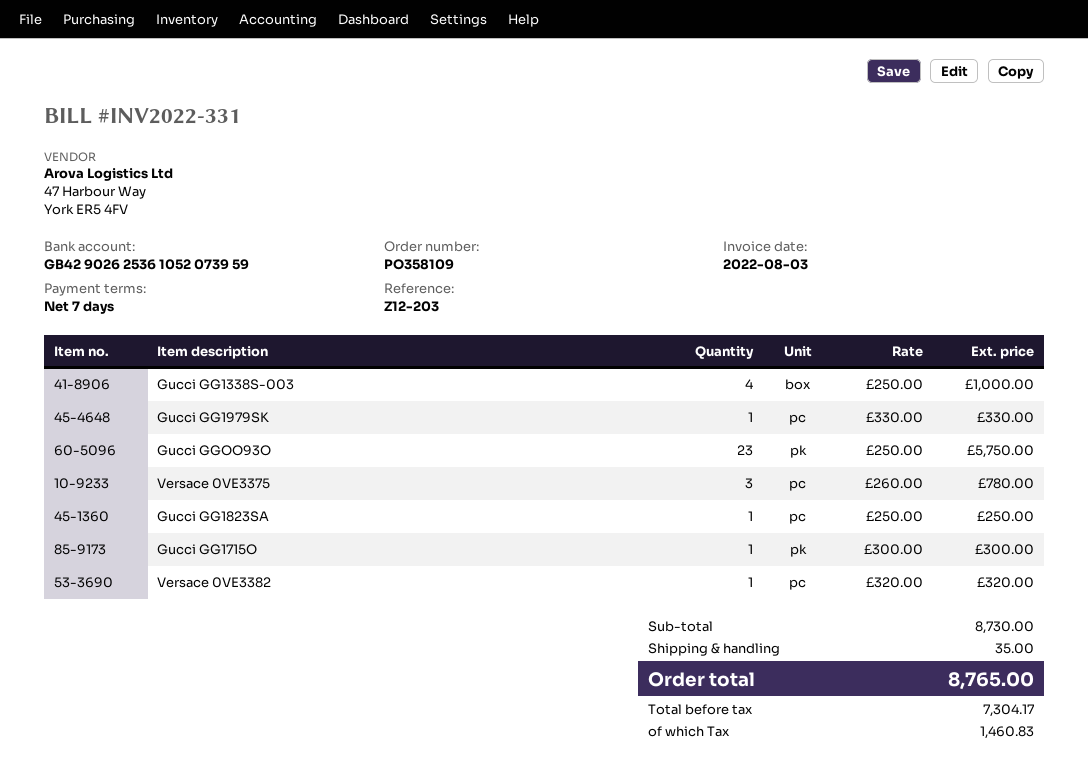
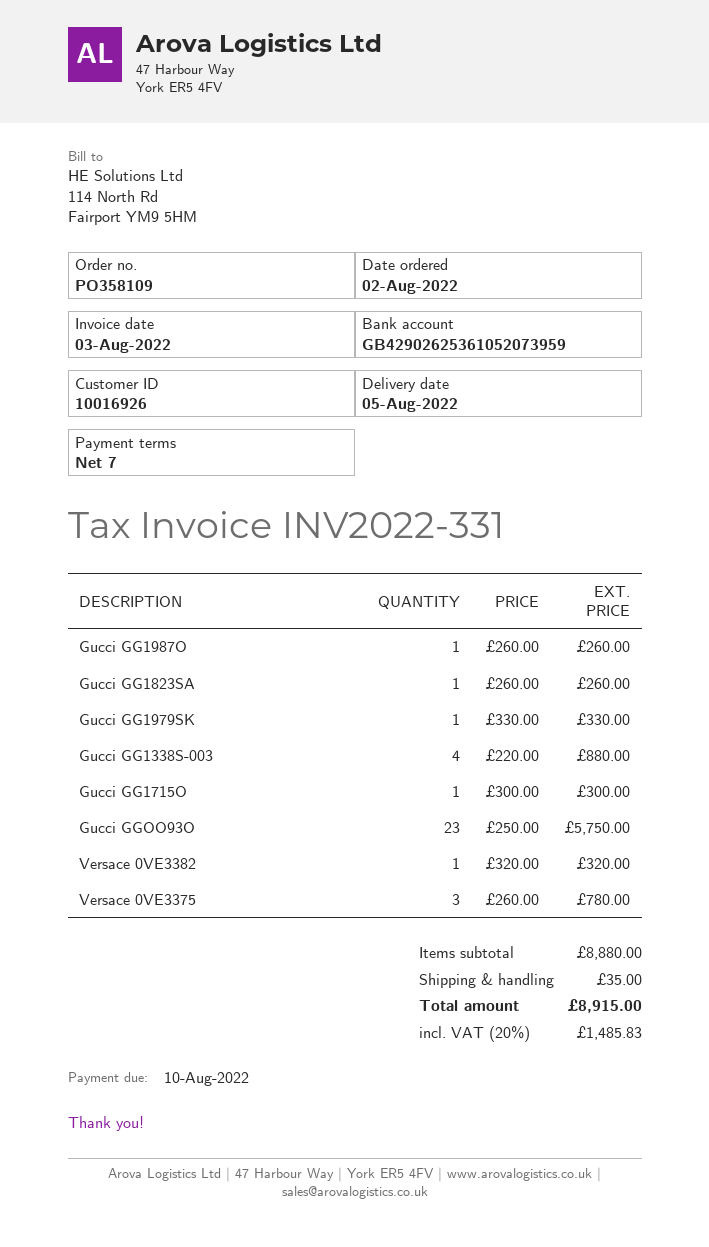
Gucci GG1338S-003: 4 x 250.00 = 1000.00 -> 4 x 220.00 = 880.00
Gucci GG1823SA: 1 x 250.00 = 250.00 -> 1 x 260.00 = 260.00
Gucci GG1987O: none -> 1 x 260.00 = 260.00
subtotal: 8730.00 -> 8880.00
tax: 1460.83 -> 1485.83
total: 8765.00 -> 8915.00

